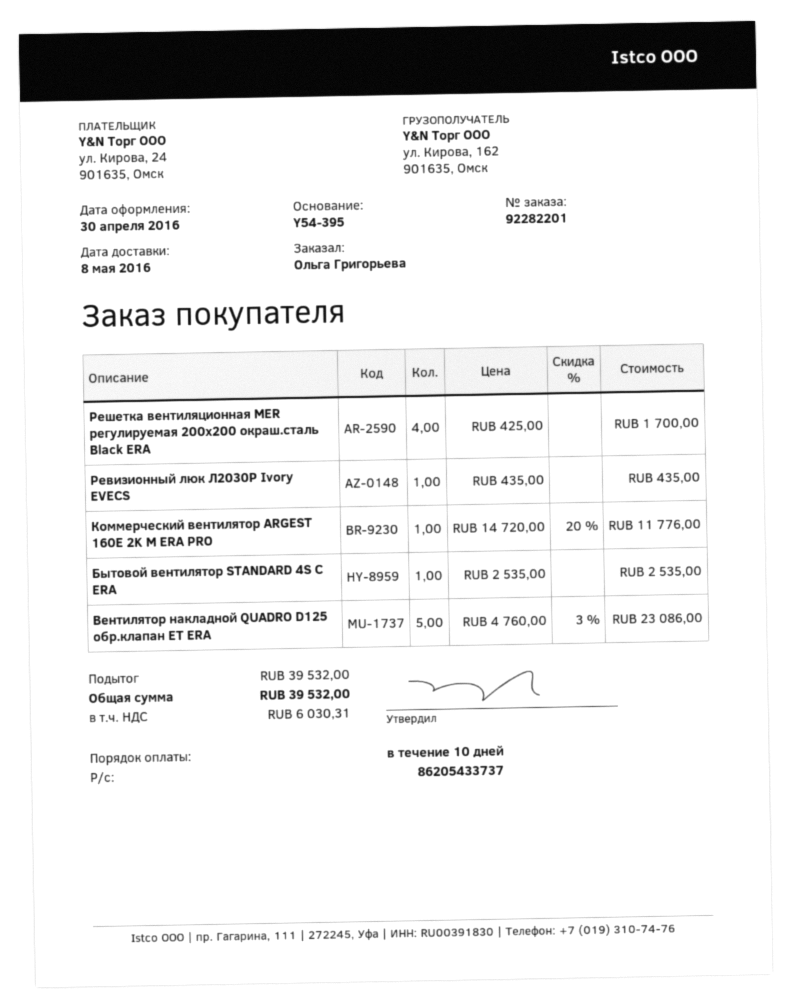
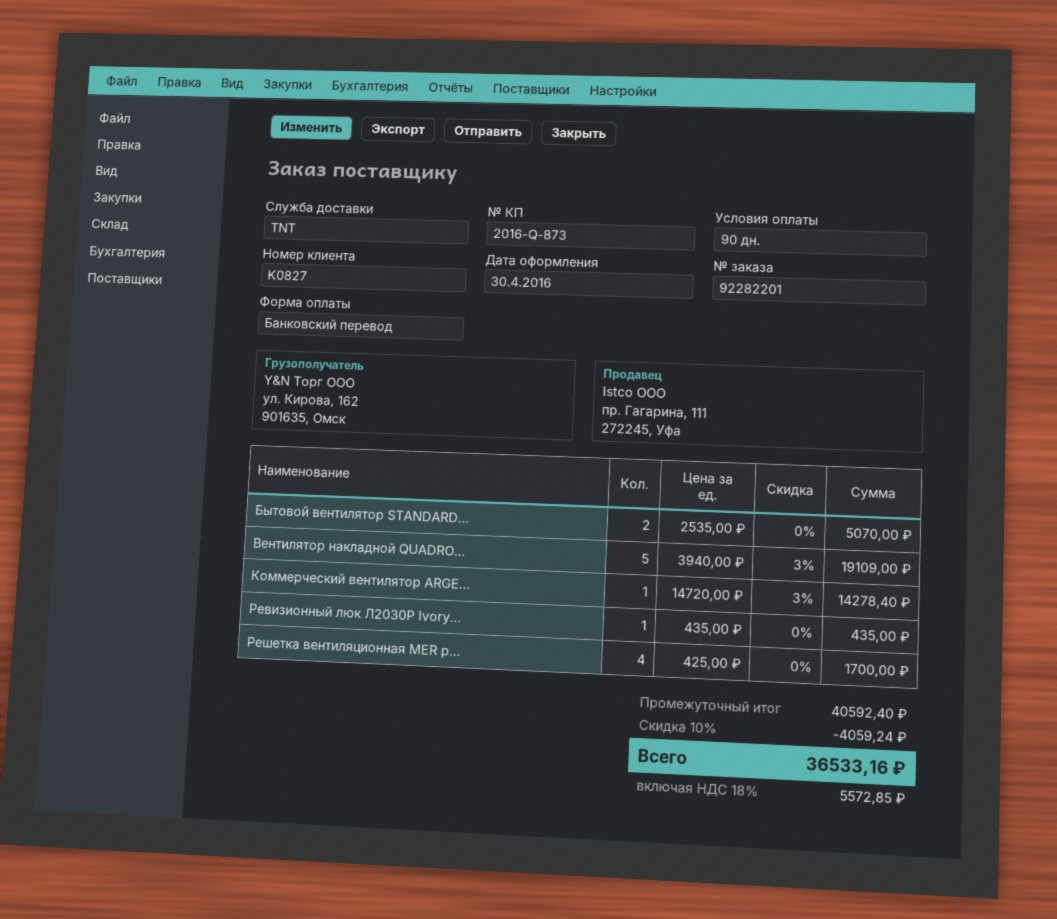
payment terms: 10 days -> 90 days
Коммерческий вентилятор ARGEST 160E 2K M ERA PRO: 1 x 14720.00 - 20% = 11776.00 -> 1 x 14720.00 - 3% = 14278.40
Бытовой вентилятор STANDARD 4S C ERA: 1 x 2535.00 = 2535.00 -> 2 x 2535.00 = 5070.00
Вентилятор накладной QUADRO D125 обр.клапан ET ERA: 5 x 4760.00 - 3% = 23086.00 -> 5 x 3940.00 - 3% = 19109.00
subtotal: 39532.00 -> 40592.40
discount: none -> 10% = 4059.24
tax: 6030.31 -> 5572.85
total: 39532.00 -> 36533.16

